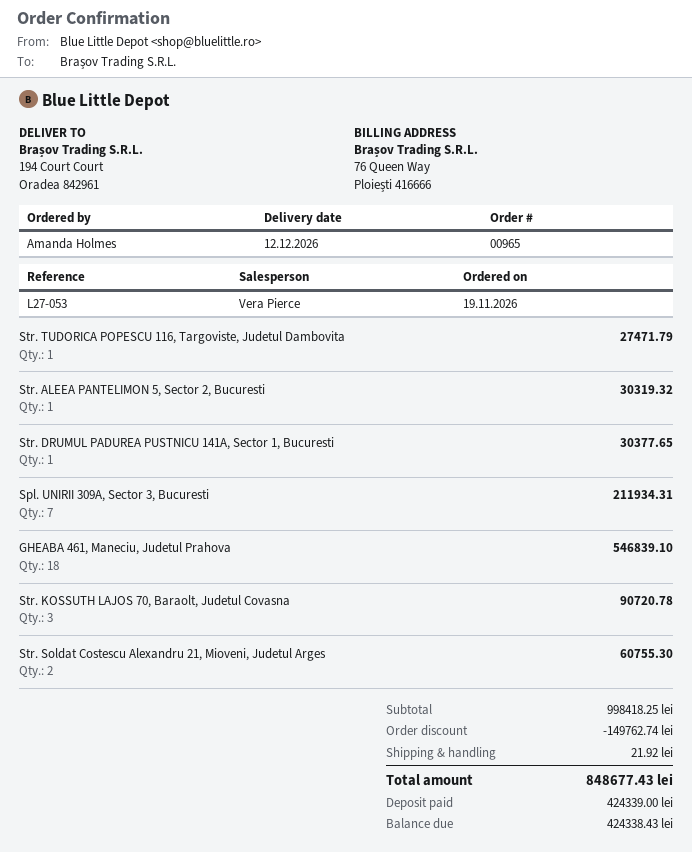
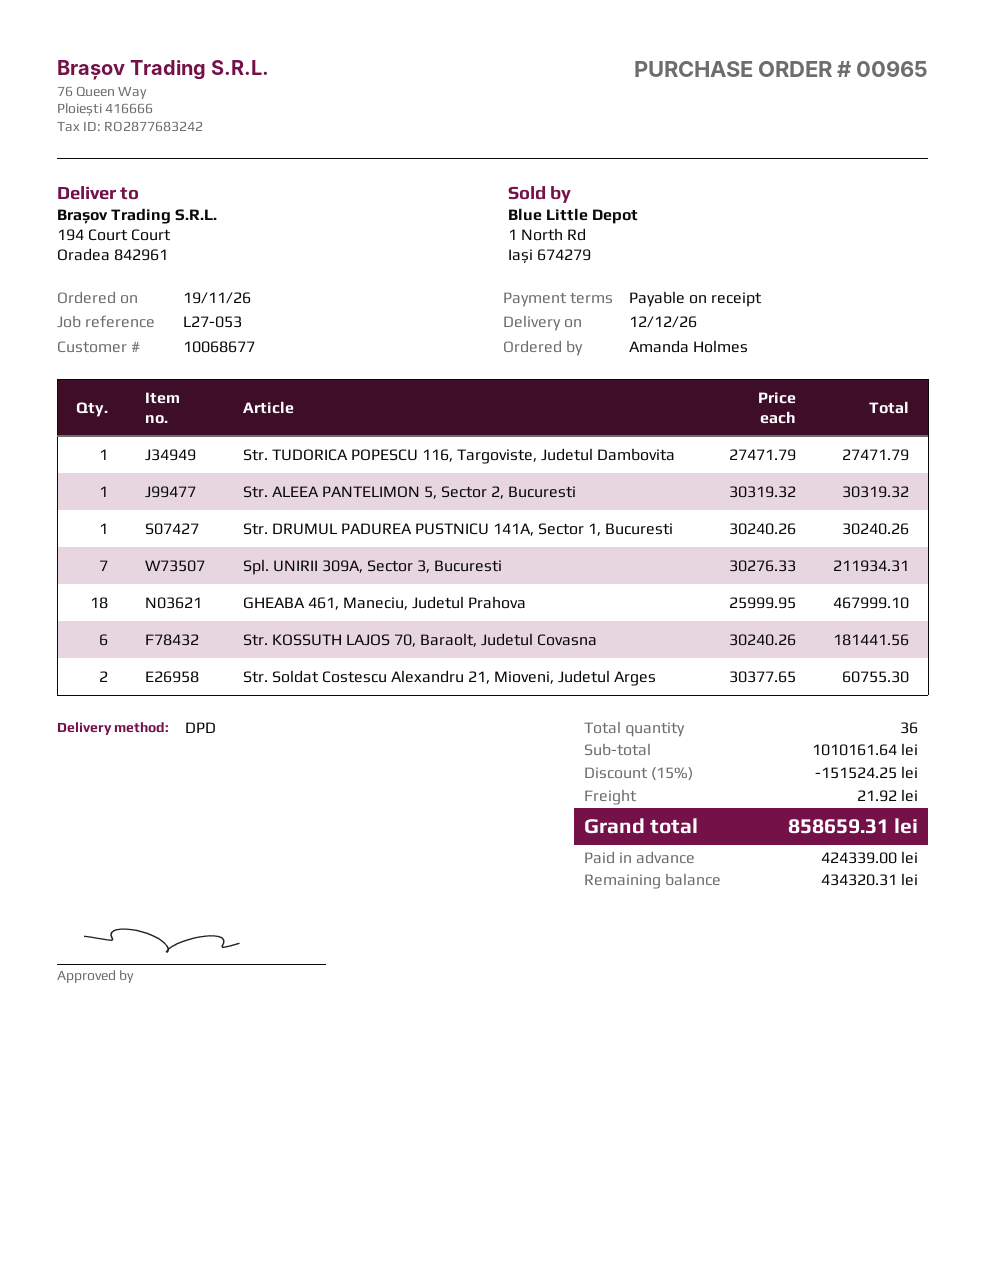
Str. DRUMUL PADUREA PUSTNICU 141A, Sector 1, Bucuresti: 1 for 30377.65 -> 1 for 30240.26
GHEABA 461, Maneciu, Judetul Prahova: 18 for 546839.10 -> 18 for 467999.10
Str. KOSSUTH LAJOS 70, Baraolt, Judetul Covasna: 3 for 90720.78 -> 6 for 181441.56
subtotal: 998418.25 -> 1010161.64
discount: 149762.74 -> 151524.25
total: 848677.43 -> 858659.31
balance: 424338.43 -> 434320.31

